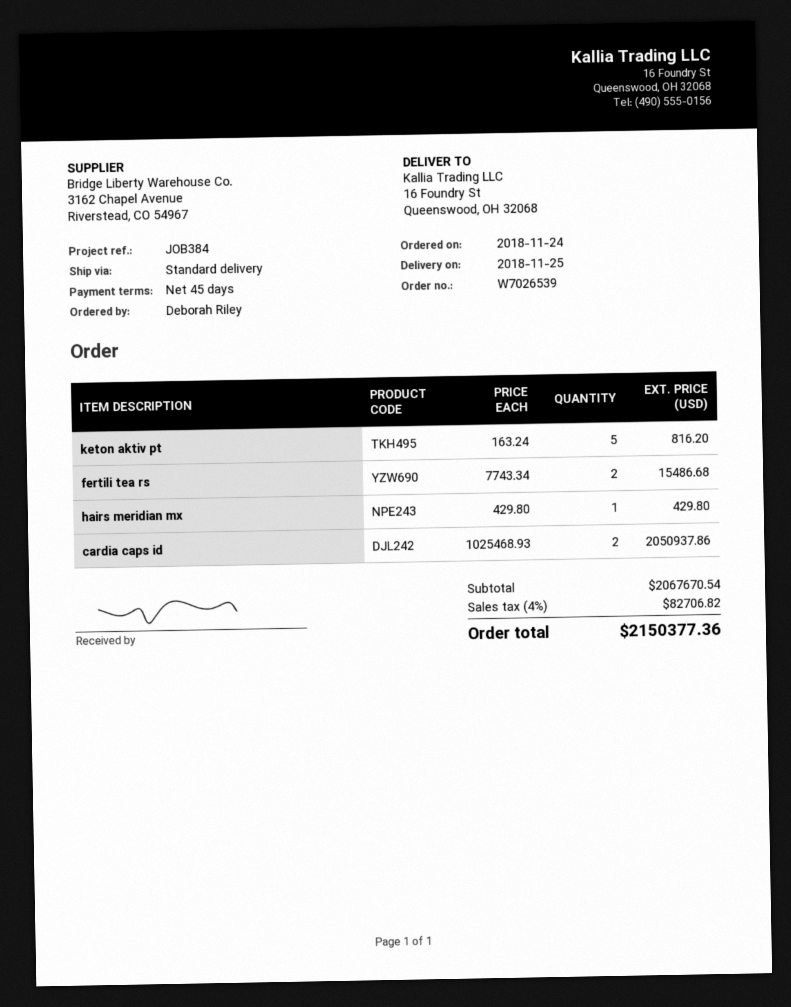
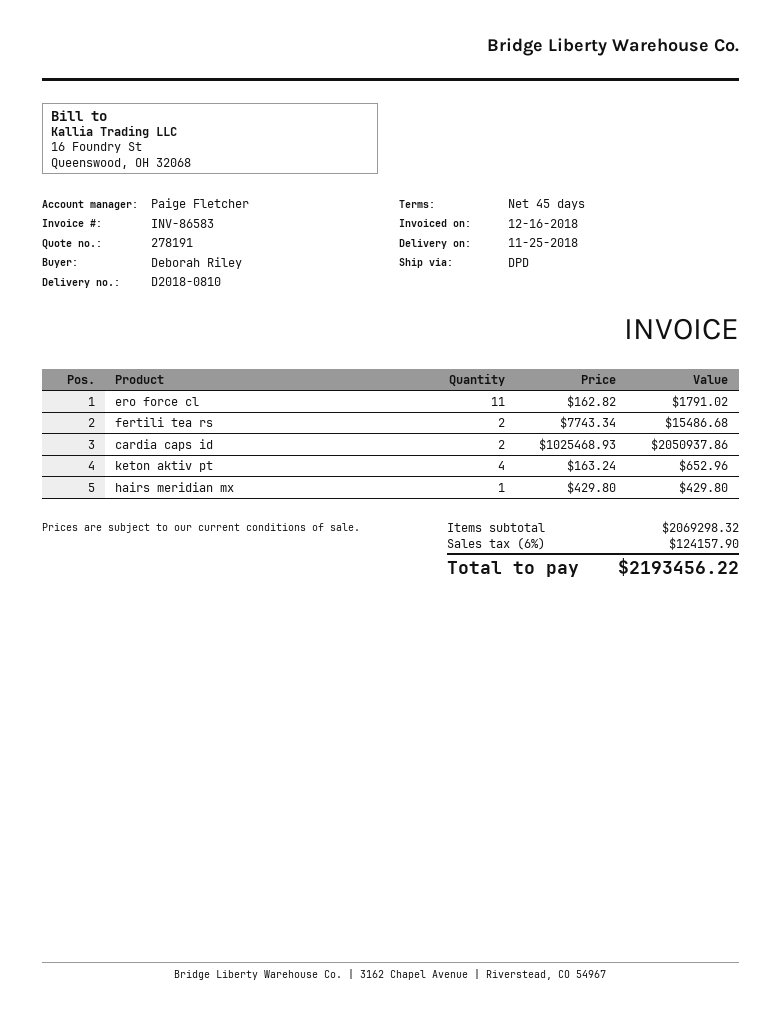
shipping method: standard -> DPD
keton aktiv pt: 5 x 163.24 = 816.20 -> 4 x 163.24 = 652.96
ero force cl: none -> 11 x 162.82 = 1791.02
subtotal: 2067670.54 -> 2069298.32
tax: 4% = 82706.82 -> 6% = 124157.90
total: 2150377.36 -> 2193456.22

